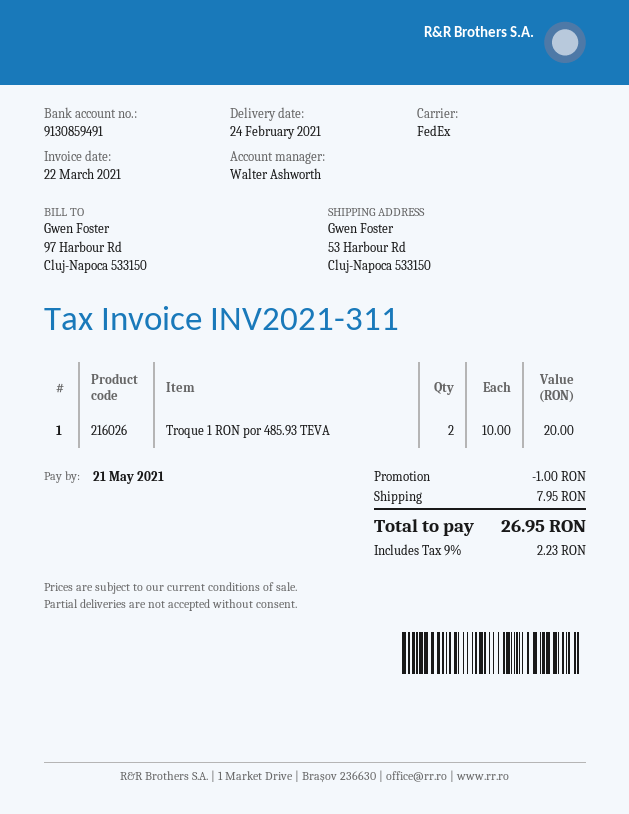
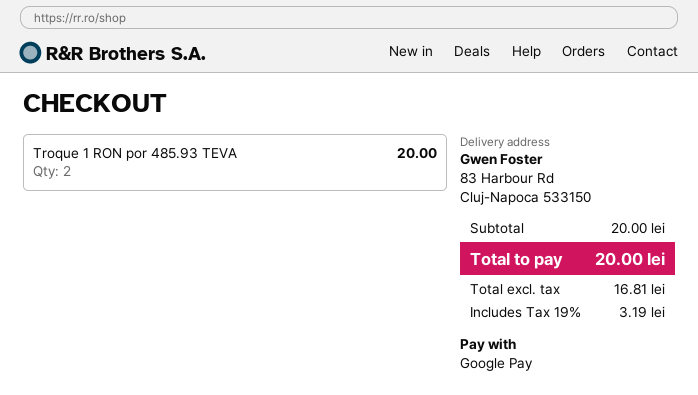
ship to: 53 Harbour Rd, Cluj-Napoca 533150 -> 83 Harbour Rd, Cluj-Napoca 533150
discount: 1.00 -> none
shipping: 7.95 -> none
tax: 9% = 2.23 -> 19% = 3.19
total: 26.95 -> 20.00

